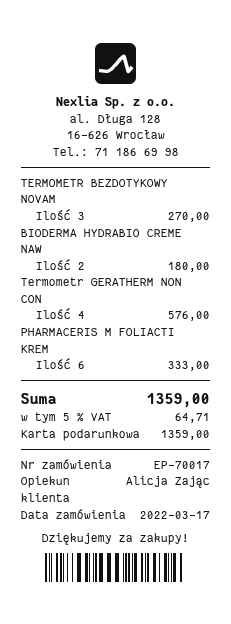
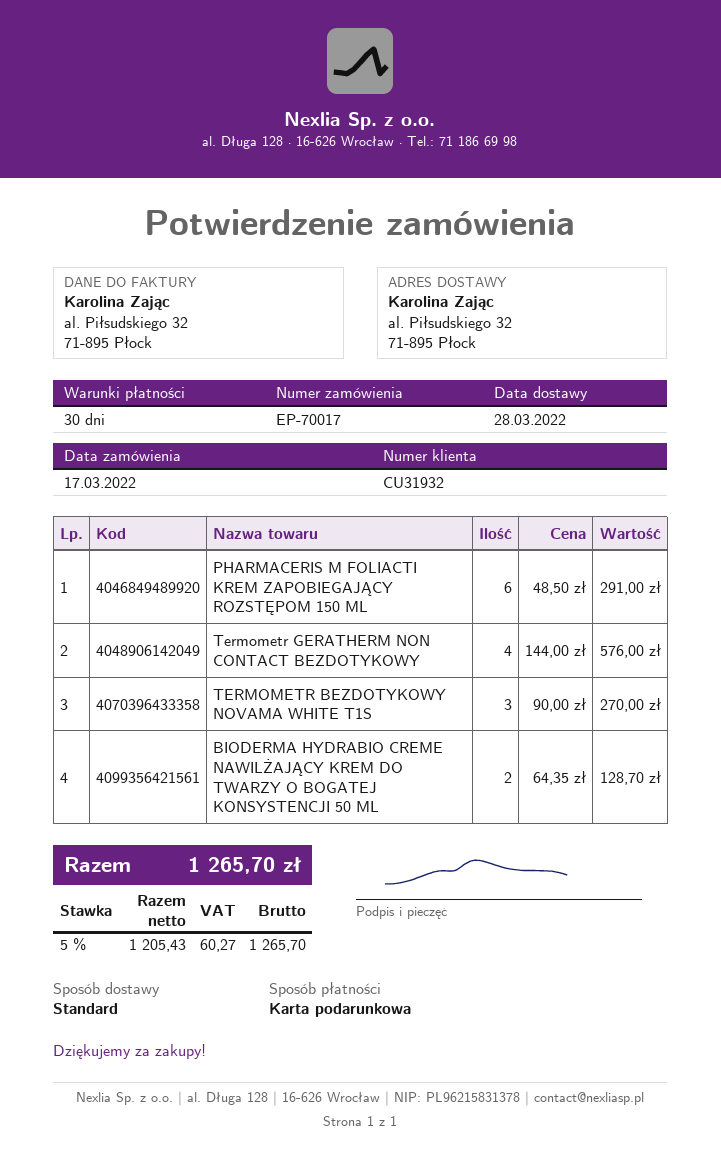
BIODERMA HYDRABIO CREME NAW: 2 for 180.00 -> 2 for 128.70
PHARMACERIS M FOLIACTI KREM: 6 for 333.00 -> 6 for 291.00
tax: 5% = 64.71 -> 5% = 60.27
total: 1359.00 -> 1265.70

